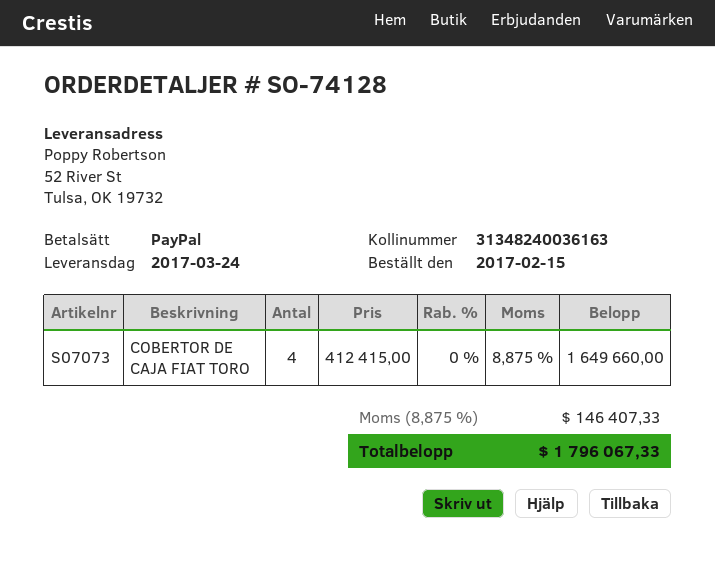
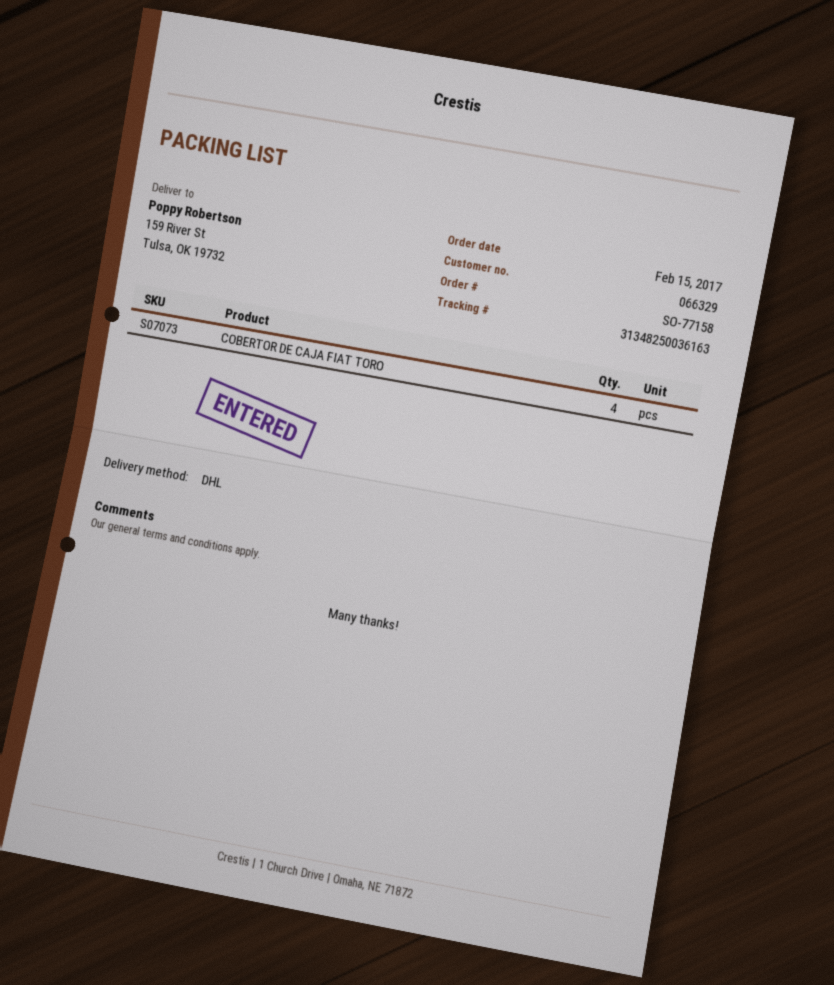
order number: SO-74128 -> SO-77158
tracking number: 31348240036163 -> 31348250036163
ship to: 52 River St, Tulsa, OK 19732 -> 159 River St, Tulsa, OK 19732

